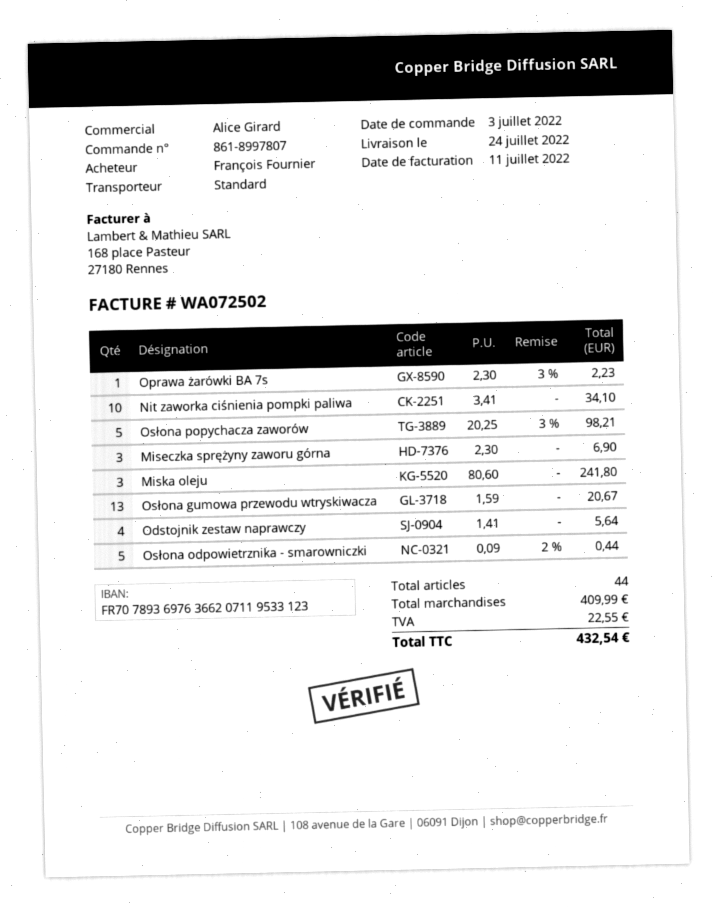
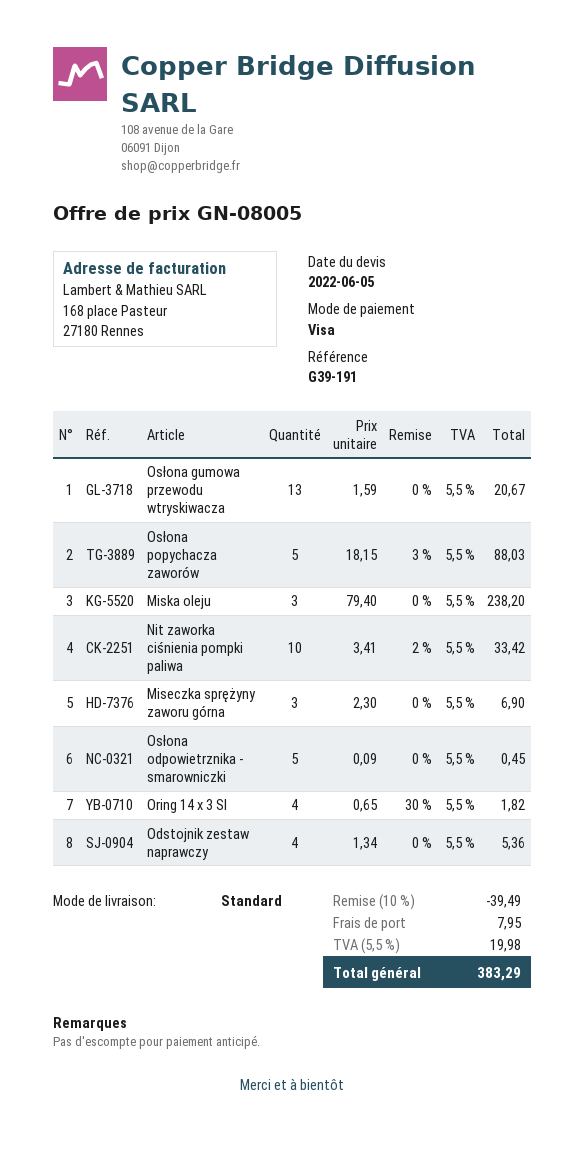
Oprawa żarówki BA 7s: 1 x 2.30 - 3% = 2.23 -> none
Nit zaworka ciśnienia pompki paliwa: 10 x 3.41 = 34.10 -> 10 x 3.41 - 2% = 33.42
Osłona popychacza zaworów: 5 x 20.25 - 3% = 98.21 -> 5 x 18.15 - 3% = 88.03
Miska oleju: 3 x 80.60 = 241.80 -> 3 x 79.40 = 238.20
Odstojnik zestaw naprawczy: 4 x 1.41 = 5.64 -> 4 x 1.34 = 5.36
Osłona odpowietrznika - smarowniczki: 5 x 0.09 - 2% = 0.44 -> 5 x 0.09 = 0.45
Oring 14 x 3 SI: none -> 4 x 0.65 - 30% = 1.82
discount: none -> 10% = 39.49
shipping: none -> 7.95
tax: 22.55 -> 19.98
total: 432.54 -> 383.29

